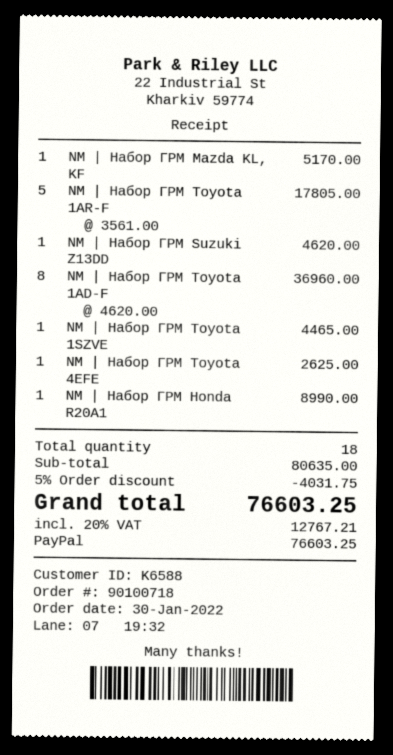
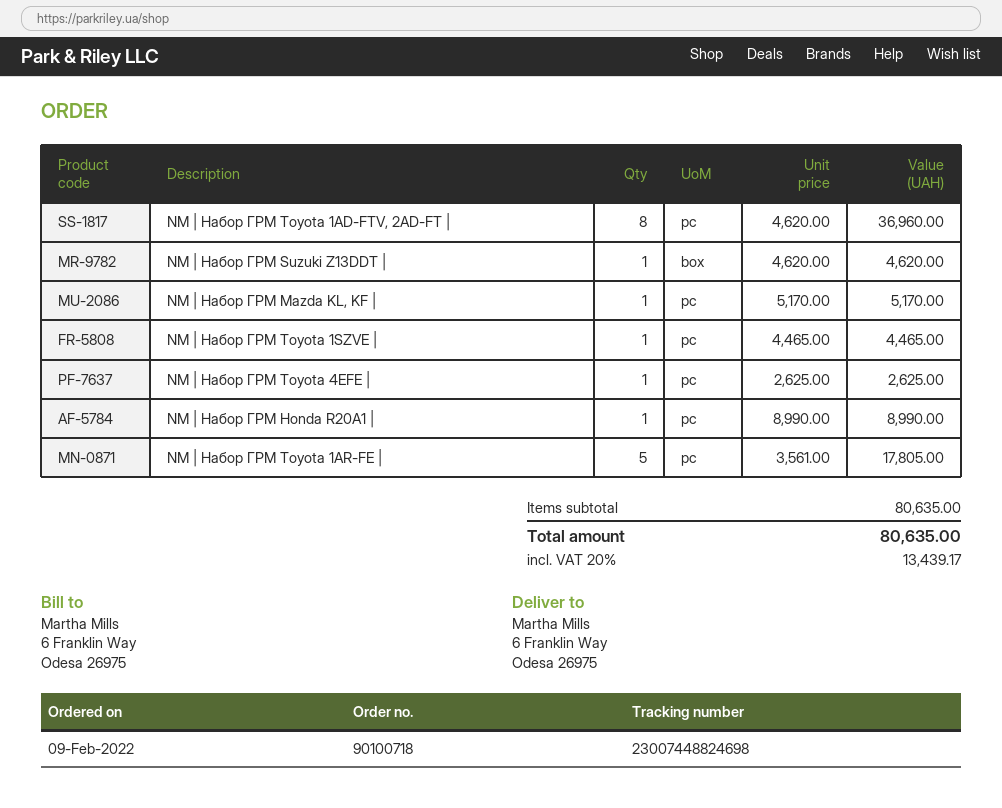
order date: 2022-01-30 -> 2022-02-09
discount: 5% = 4031.75 -> none
tax: 20% = 12767.21 -> 20% = 13439.17
total: 76603.25 -> 80635.00

